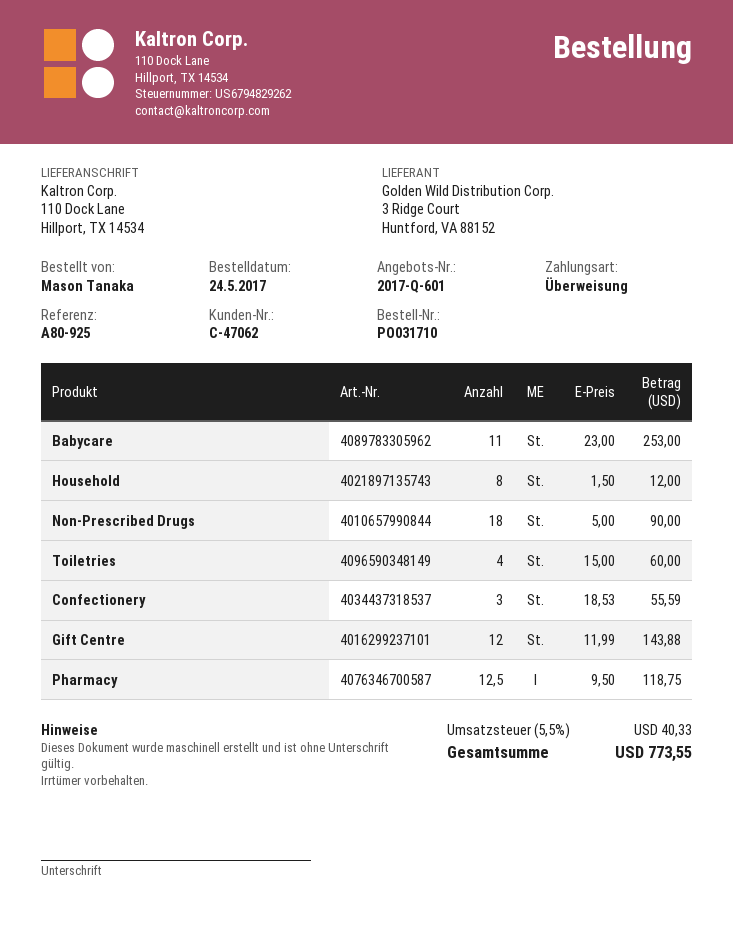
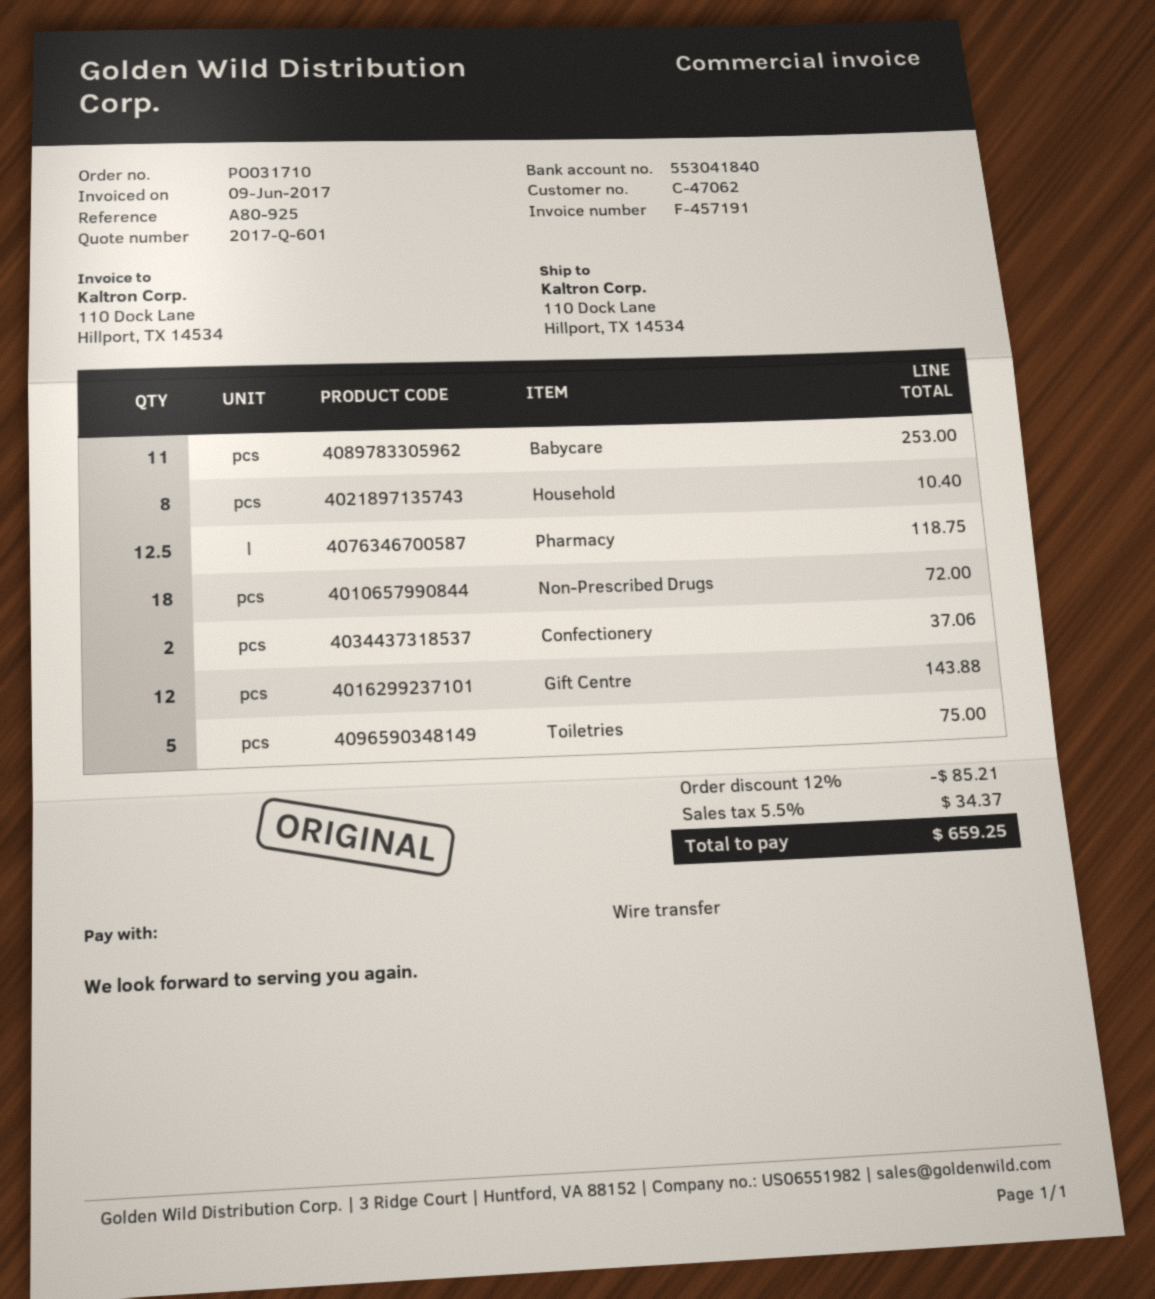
Household: 8 for 12.00 -> 8 for 10.40
Non-Prescribed Drugs: 18 for 90.00 -> 18 for 72.00
Toiletries: 4 for 60.00 -> 5 for 75.00
Confectionery: 3 for 55.59 -> 2 for 37.06
discount: none -> 12% = 85.21
tax: 5.5% = 40.33 -> 5.5% = 34.37
total: 773.55 -> 659.25

